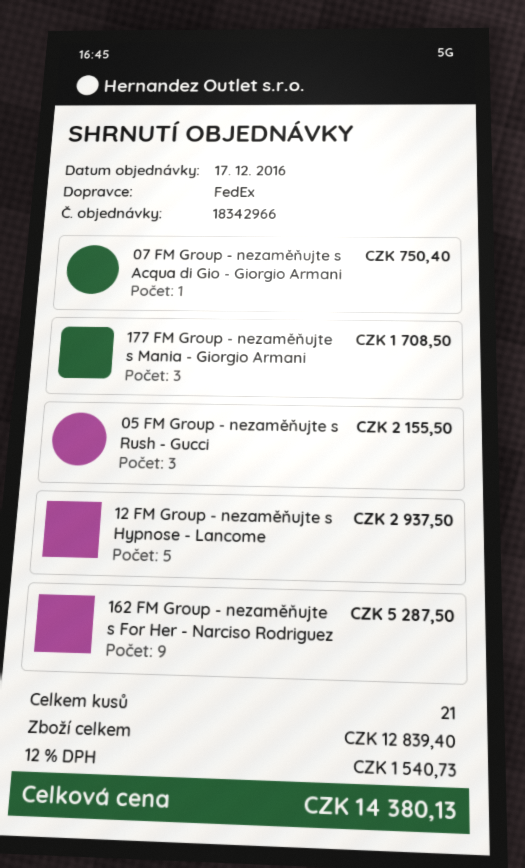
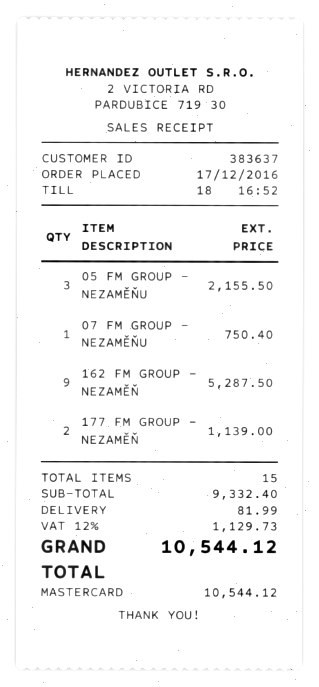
177 FM Group - nezaměňujte s Mania - Giorgio Armani: 3 for 1708.50 -> 2 for 1139.00
12 FM Group - nezaměňujte s Hypnose - Lancome: 5 for 2937.50 -> none
total quantity: 21 -> 15
subtotal: 12839.40 -> 9332.40
shipping: none -> 81.99
tax: 12% = 1540.73 -> 12% = 1129.73
total: 14380.13 -> 10544.12

